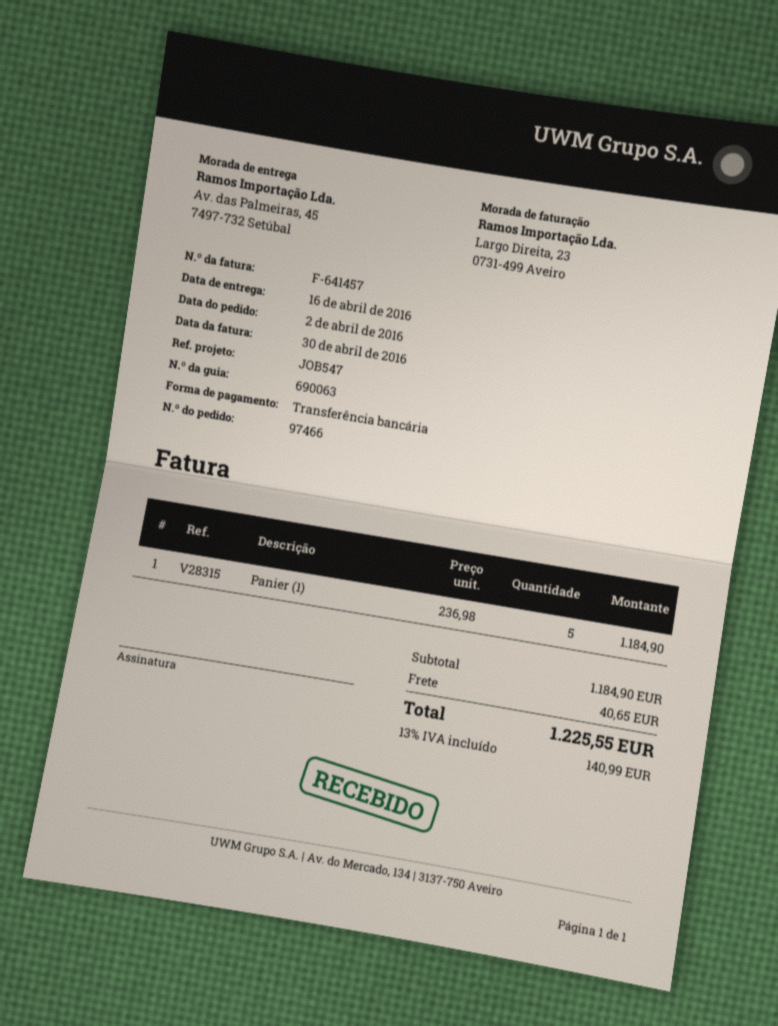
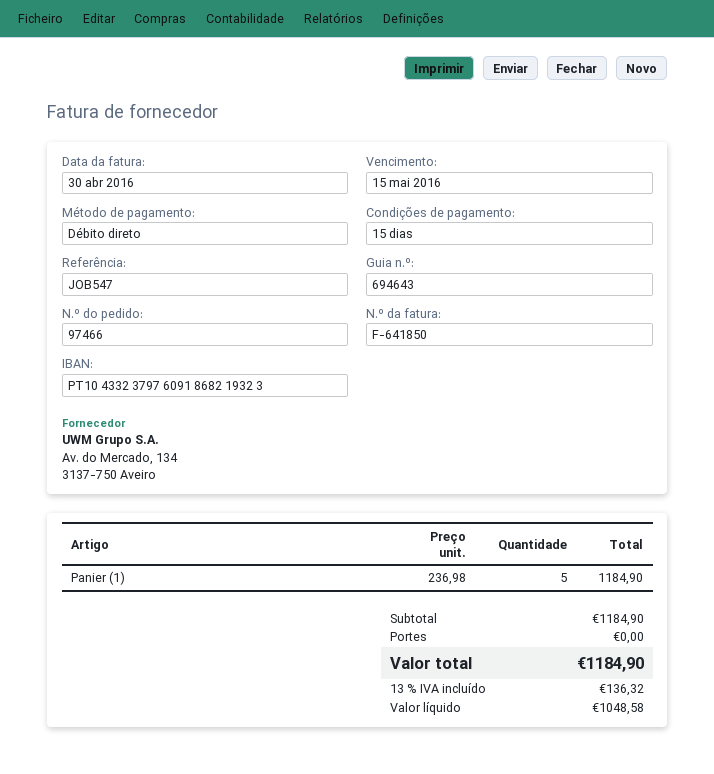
delivery note number: 690063 -> 694643
invoice number: F-641457 -> F-641850
payment method: bank transfer -> direct debit
shipping: 40.65 -> 0.00
tax: 13% = 140.99 -> 13% = 136.32
total: 1225.55 -> 1184.90

